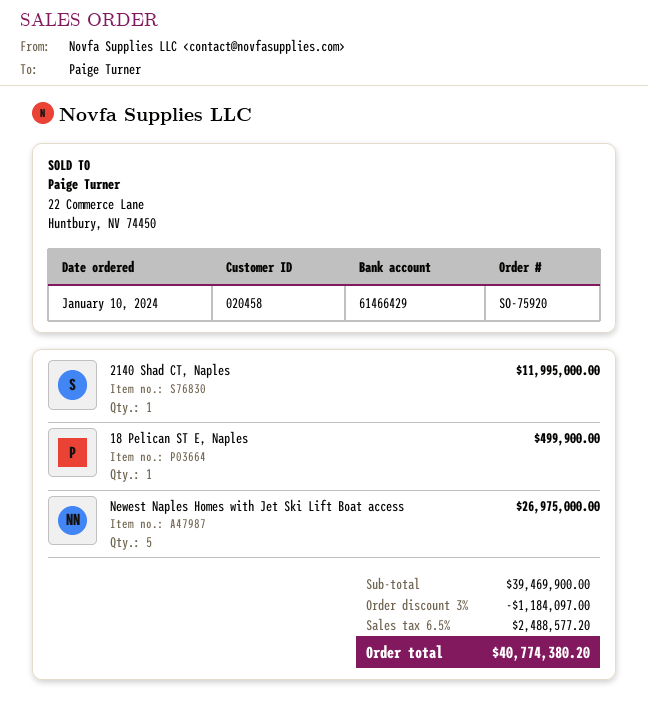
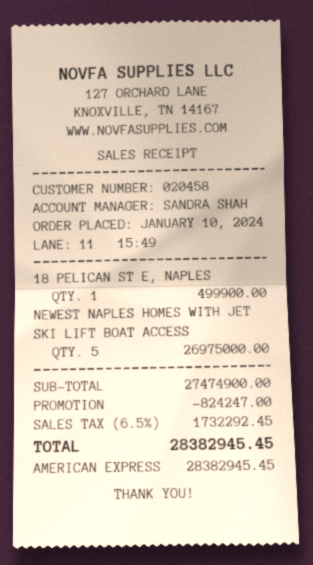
2140 Shad CT, Naples: 1 for 11995000.00 -> none
subtotal: 39469900.00 -> 27474900.00
discount: 1184097.00 -> 824247.00
tax: 6.5% = 2488577.20 -> 6.5% = 1732292.45
total: 40774380.20 -> 28382945.45

